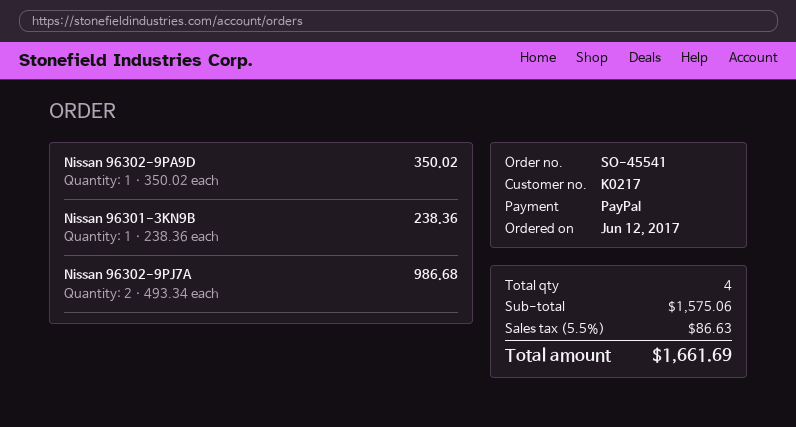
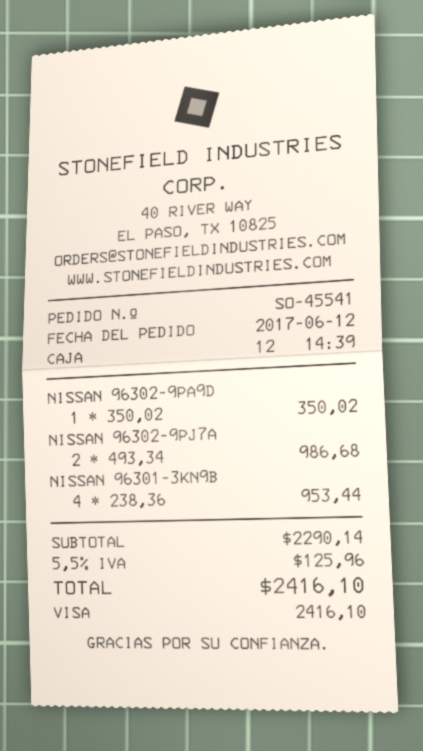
payment method: PayPal -> Visa
Nissan 96301-3KN9B: 1 x 238.36 = 238.36 -> 4 x 238.36 = 953.44
subtotal: 1575.06 -> 2290.14
tax: 5.5% = 86.63 -> 5.5% = 125.96
total: 1661.69 -> 2416.10

